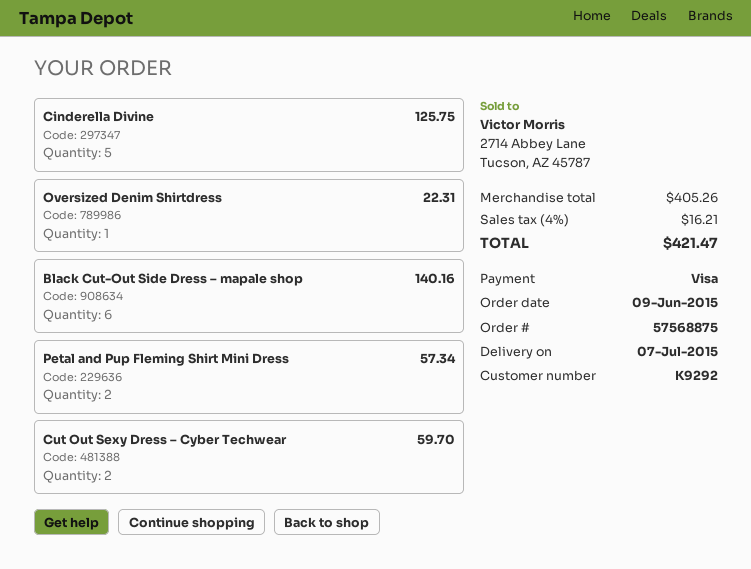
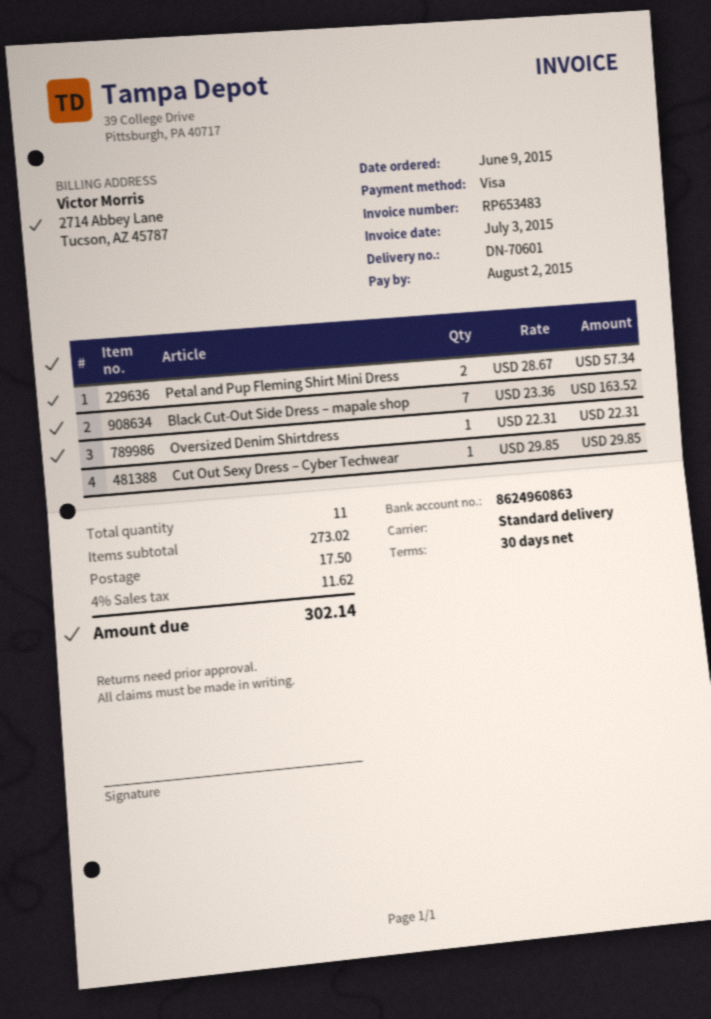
Cinderella Divine: 5 for 125.75 -> none
Black Cut-Out Side Dress – mapale shop: 6 for 140.16 -> 7 for 163.52
Cut Out Sexy Dress – Cyber Techwear: 2 for 59.70 -> 1 for 29.85
subtotal: 405.26 -> 273.02
shipping: none -> 17.50
tax: 4% = 16.21 -> 4% = 11.62
total: 421.47 -> 302.14

